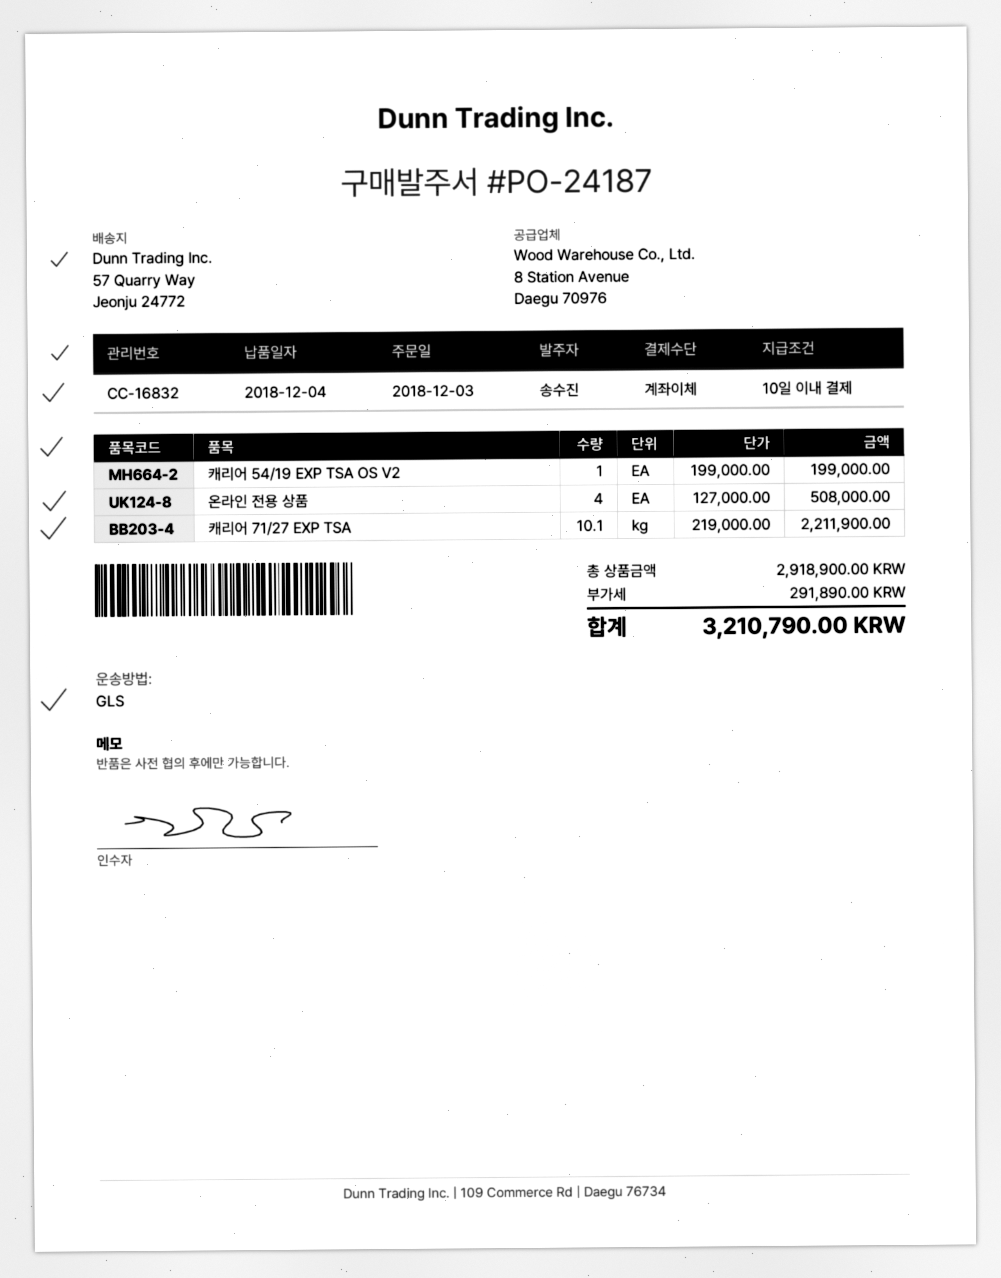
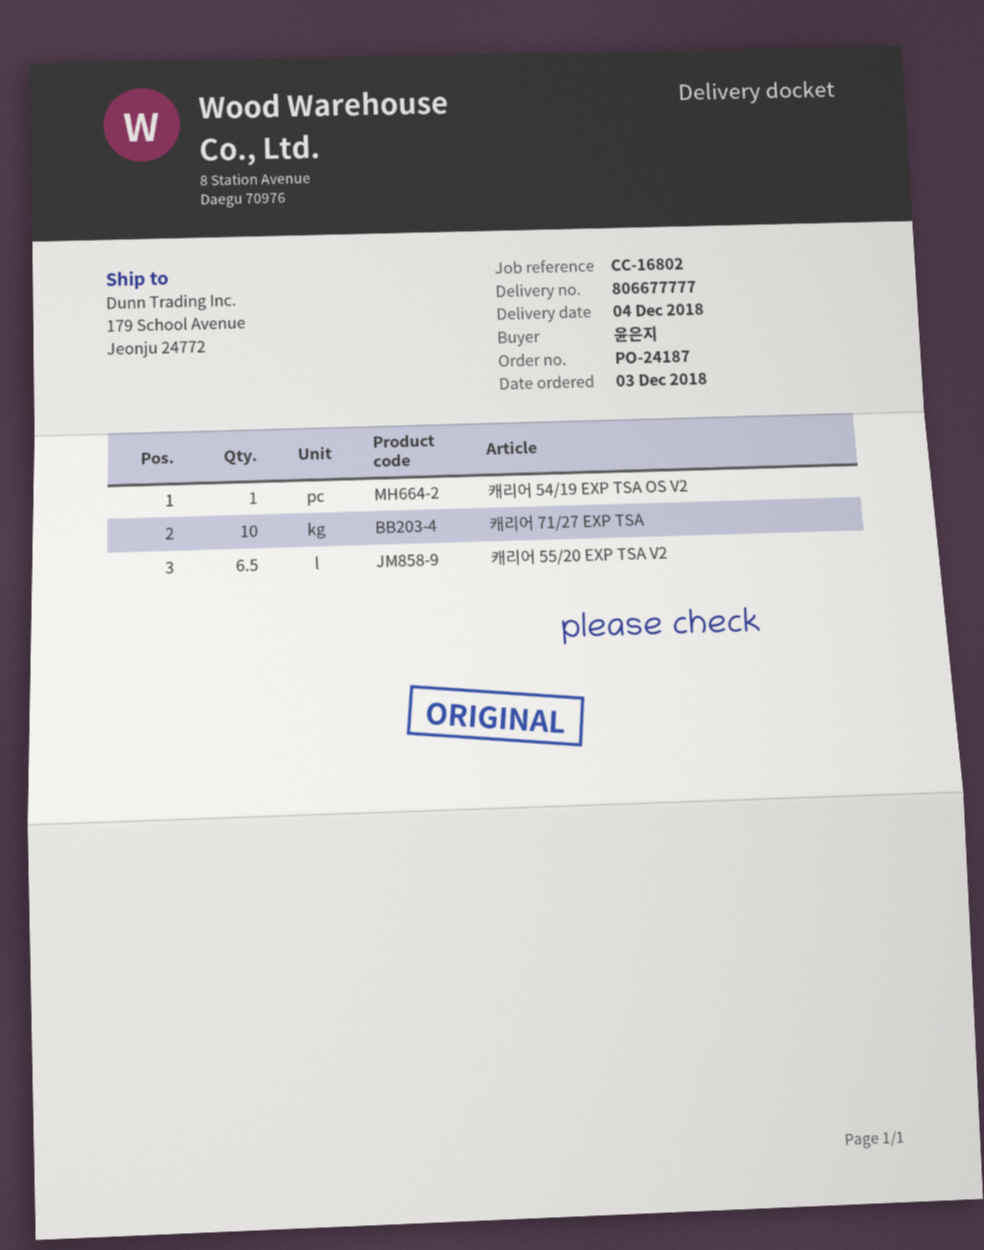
reference: CC-16832 -> CC-16802
ordered by: 송수진 -> 윤은지
ship to: 57 Quarry Way, Jeonju 24772 -> 179 School Avenue, Jeonju 24772
온라인 전용 상품: 4 -> none
캐리어 71/27 EXP TSA: 10.1 -> 10
캐리어 55/20 EXP TSA V2: none -> 6.5

